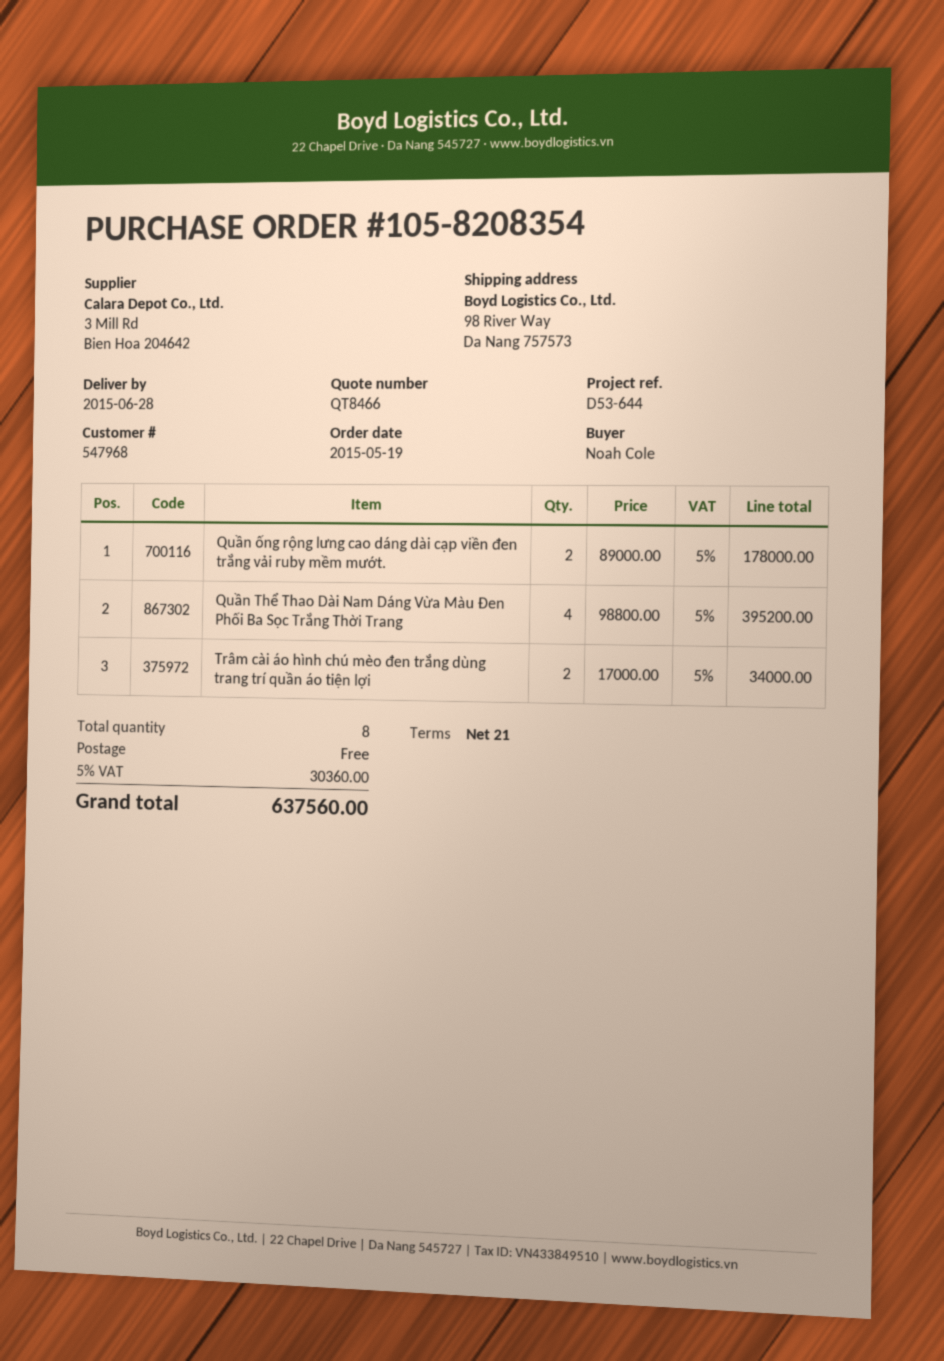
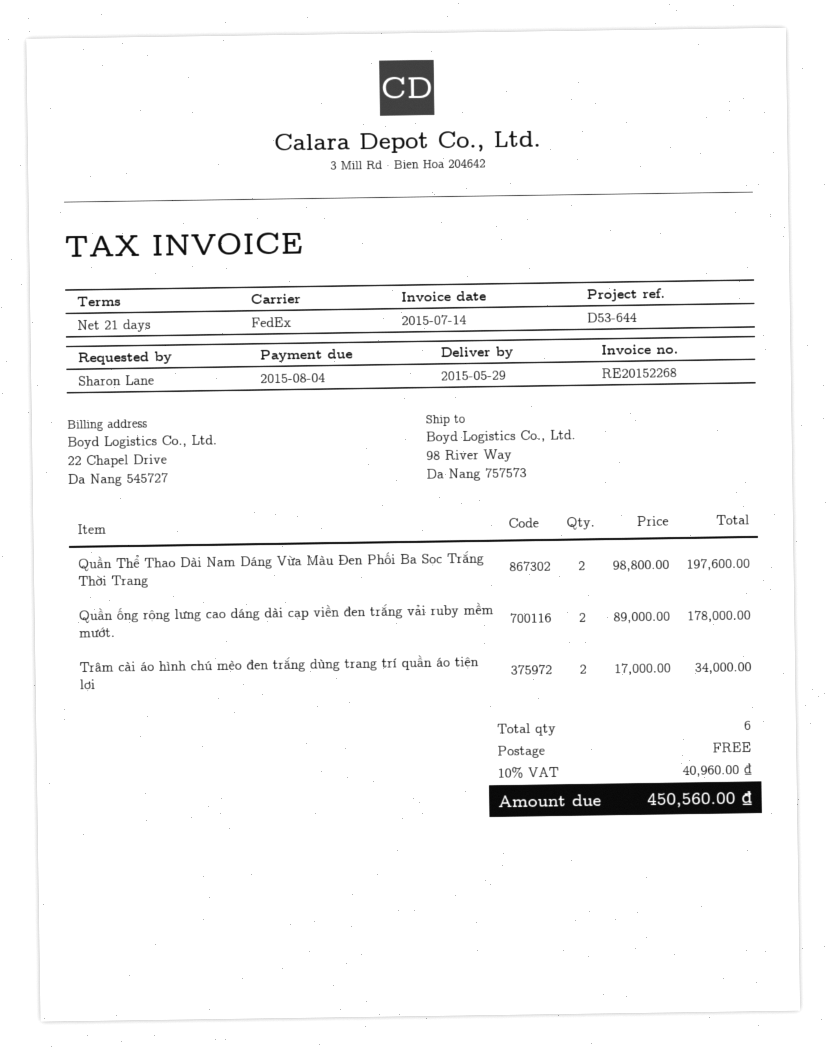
delivery date: 2015-06-28 -> 2015-05-29
ordered by: Noah Cole -> Sharon Lane
Quần Thể Thao Dài Nam Dáng Vừa Màu Đen Phối Ba Sọc Trắng Thời Trang: 4 x 98800.00 = 395200.00 -> 2 x 98800.00 = 197600.00
total quantity: 8 -> 6
tax: 5% = 30360.00 -> 10% = 40960.00
total: 637560.00 -> 450560.00

